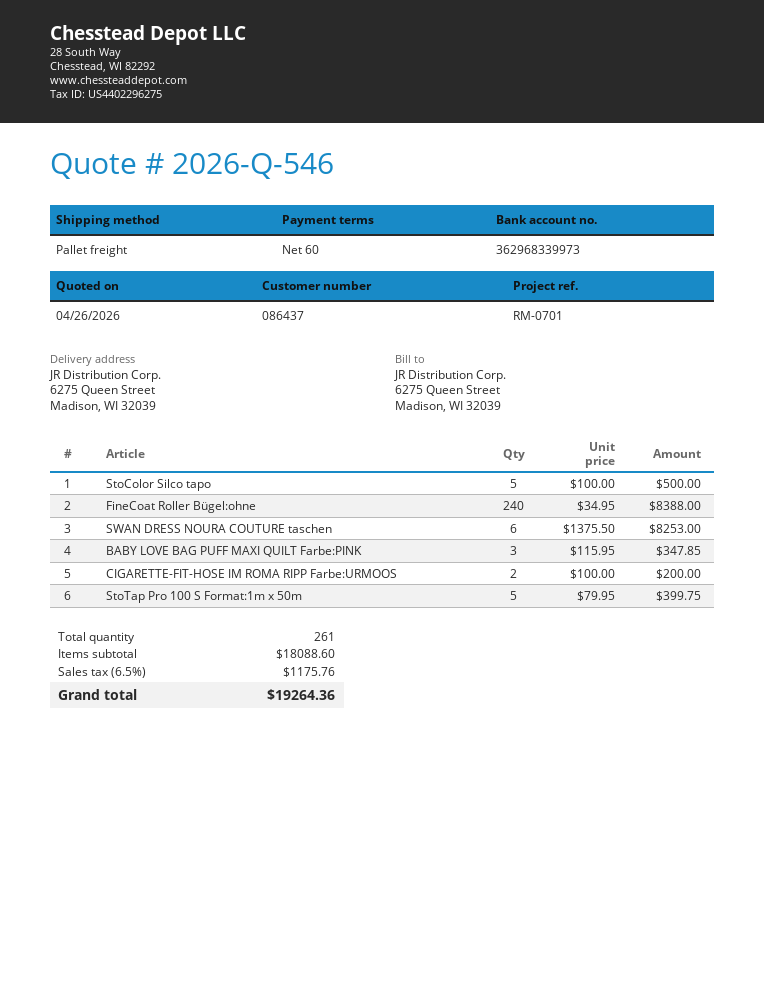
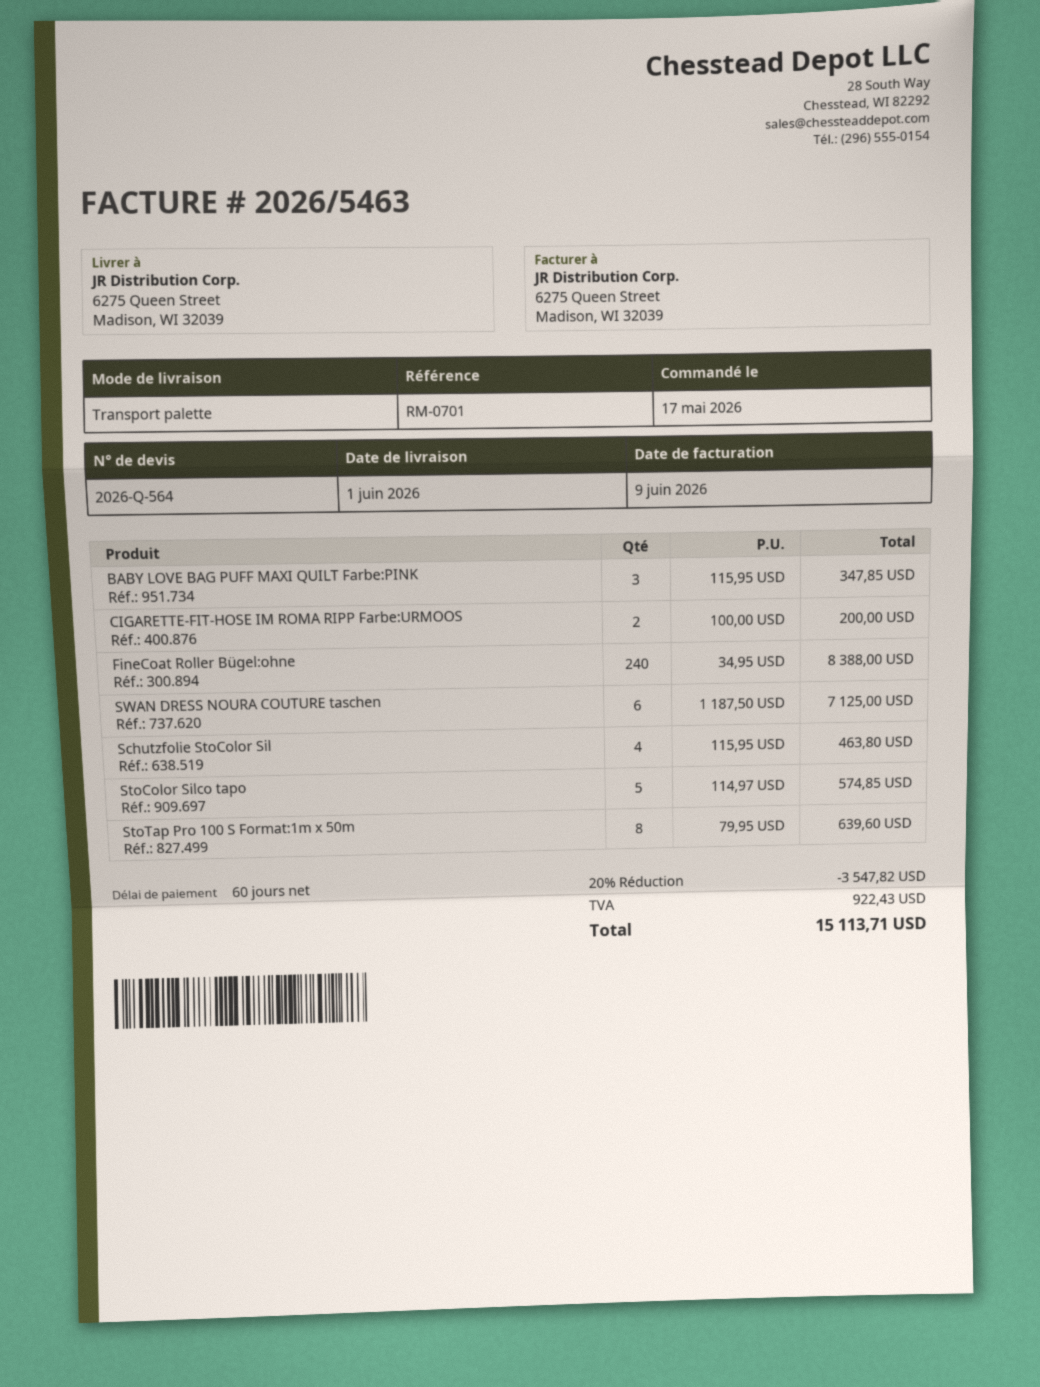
quote number: 2026-Q-546 -> 2026-Q-564
StoColor Silco tapo: 5 x 100.00 = 500.00 -> 5 x 114.97 = 574.85
SWAN DRESS NOURA COUTURE taschen: 6 x 1375.50 = 8253.00 -> 6 x 1187.50 = 7125.00
StoTap Pro 100 S Format:1m x 50m: 5 x 79.95 = 399.75 -> 8 x 79.95 = 639.60
Schutzfolie StoColor Sil: none -> 4 x 115.95 = 463.80
discount: none -> 20% = 3547.82
tax: 1175.76 -> 922.43
total: 19264.36 -> 15113.71

